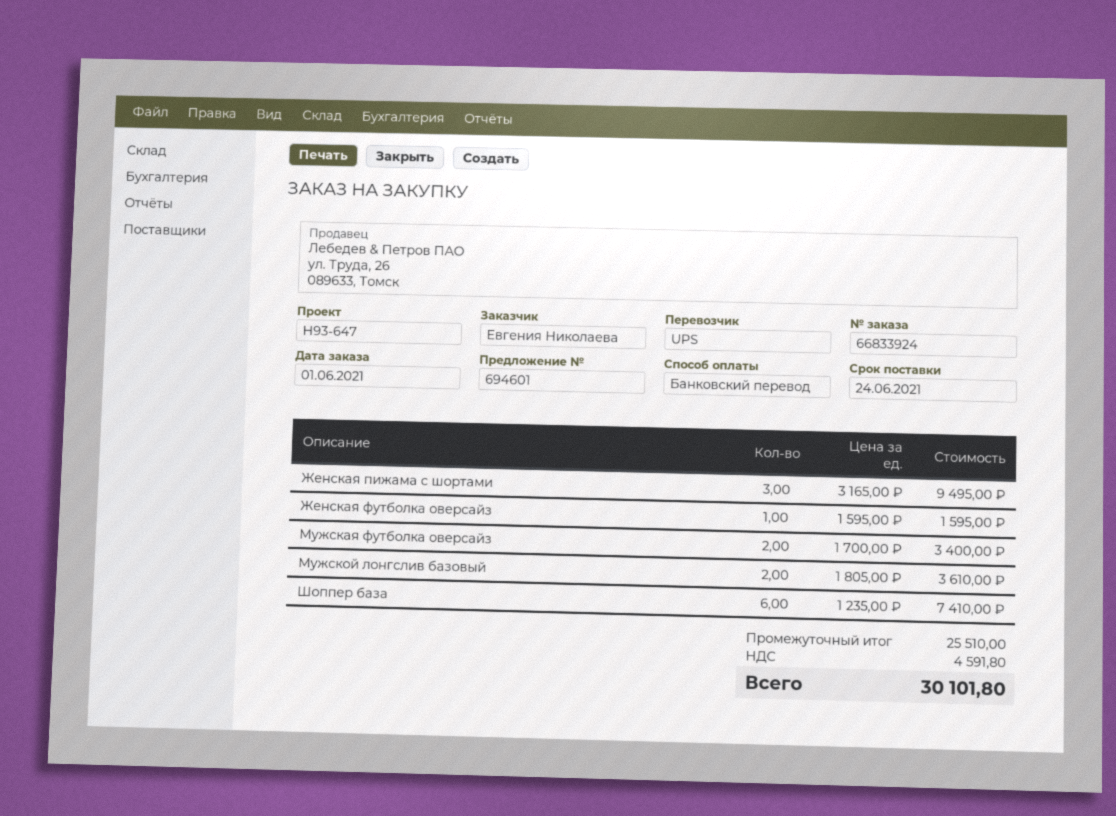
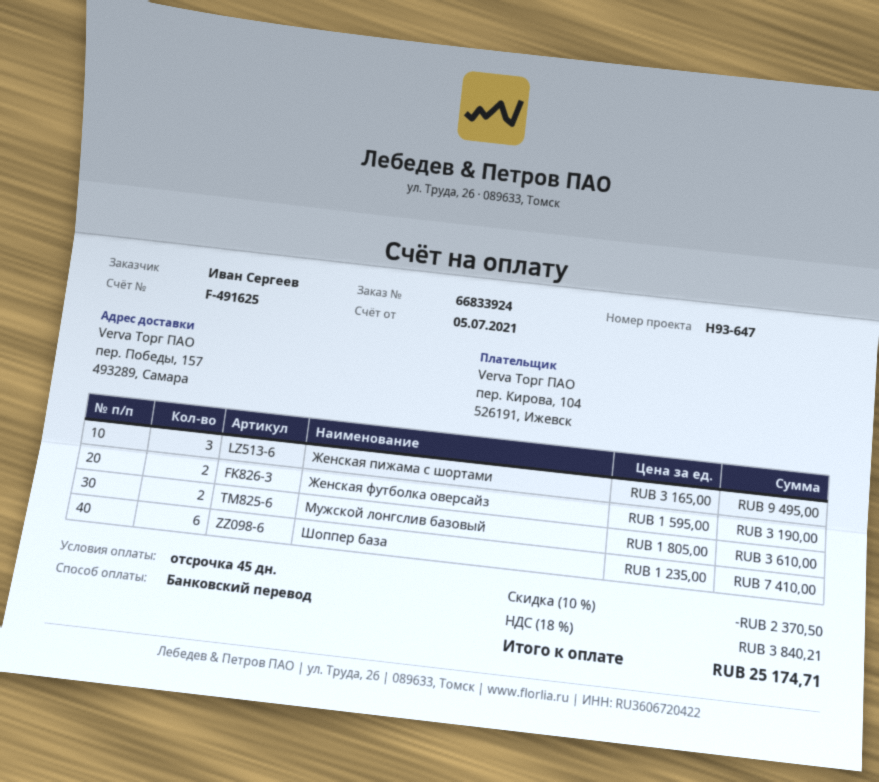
ordered by: Евгения Николаева -> Иван Сергеев
Женская футболка оверсайз: 1 x 1595.00 = 1595.00 -> 2 x 1595.00 = 3190.00
Мужская футболка оверсайз: 2 x 1700.00 = 3400.00 -> none
discount: none -> 10% = 2370.50
tax: 4591.80 -> 3840.21
total: 30101.80 -> 25174.71

